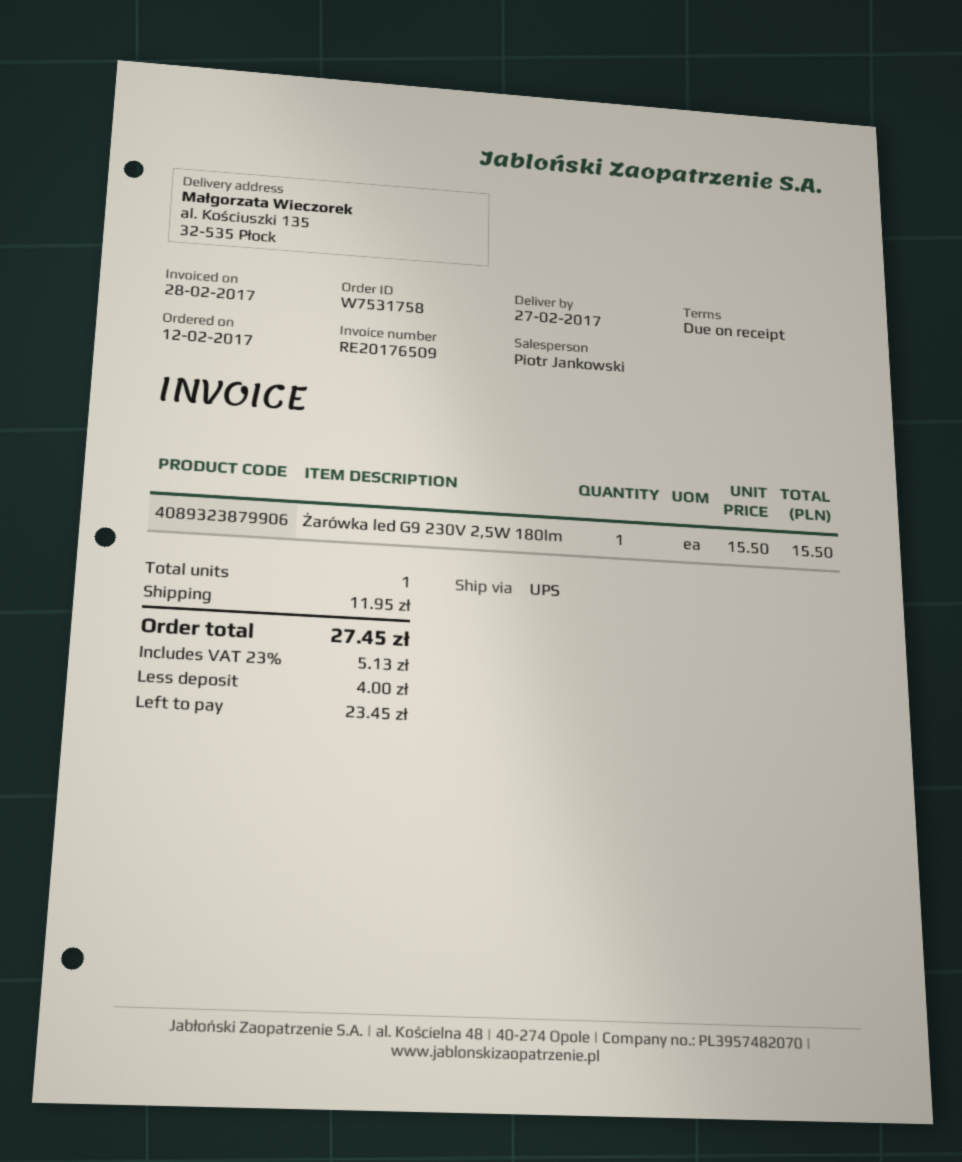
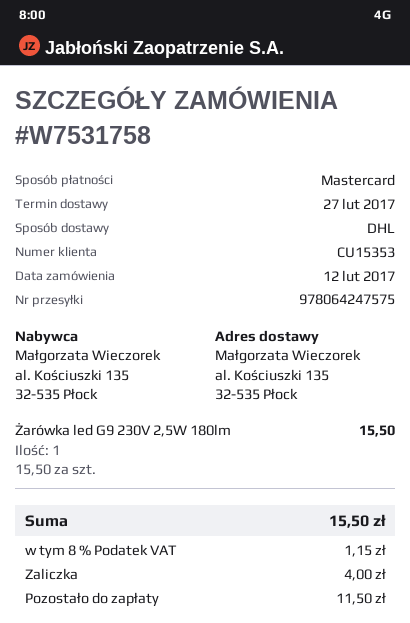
shipping method: UPS -> DHL
shipping: 11.95 -> none
tax: 23% = 5.13 -> 8% = 1.15
total: 27.45 -> 15.50
balance: 23.45 -> 11.50

